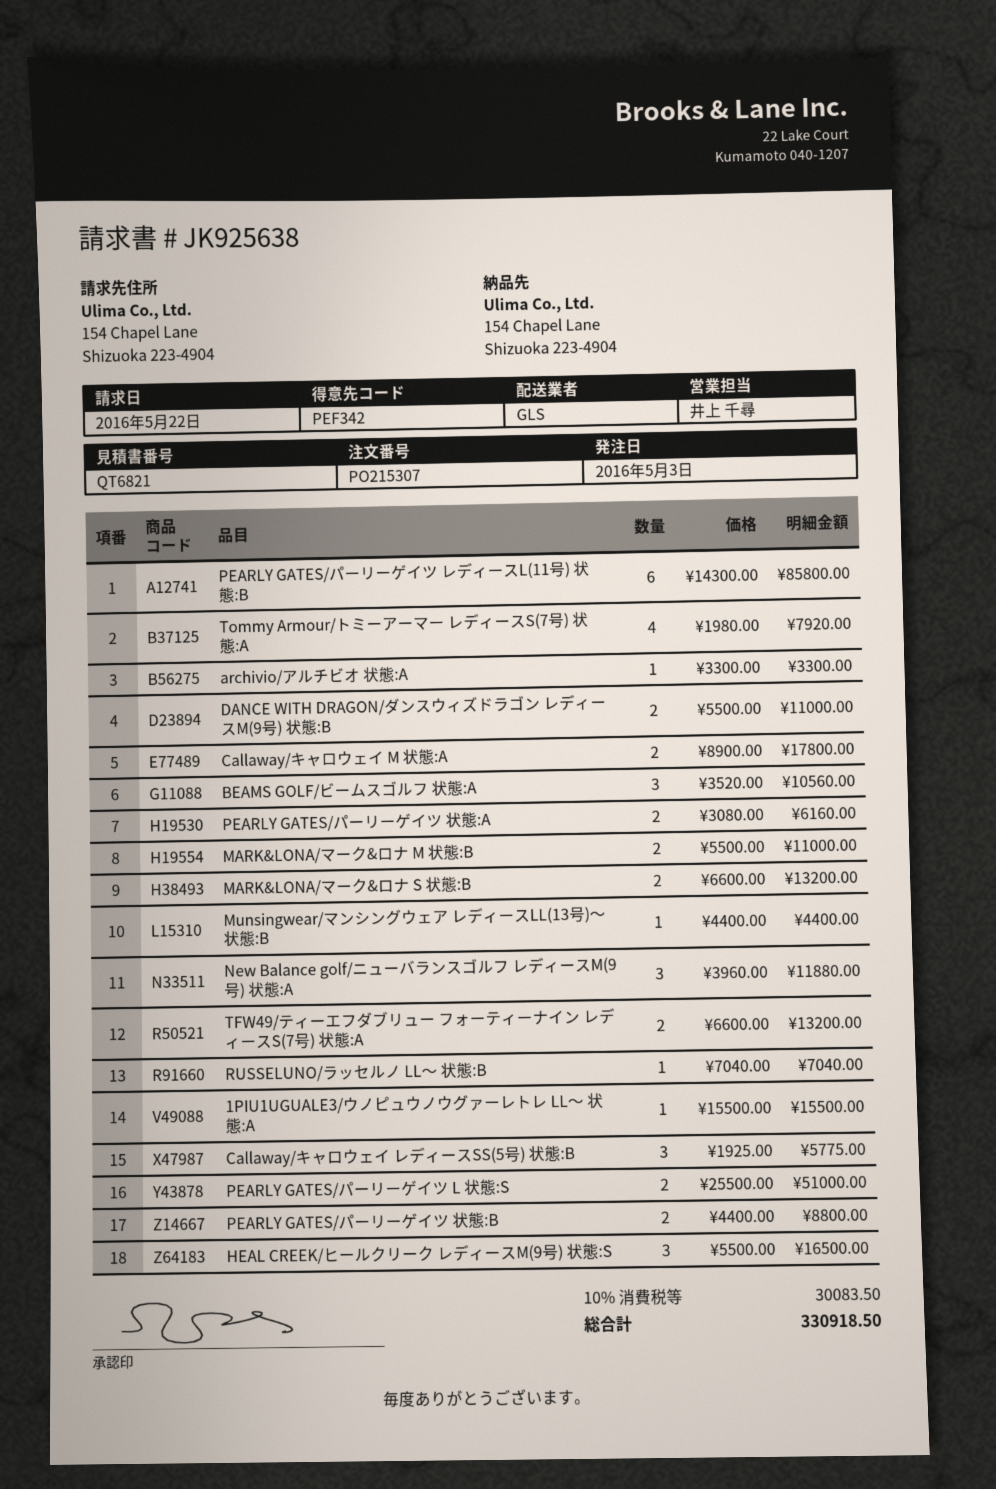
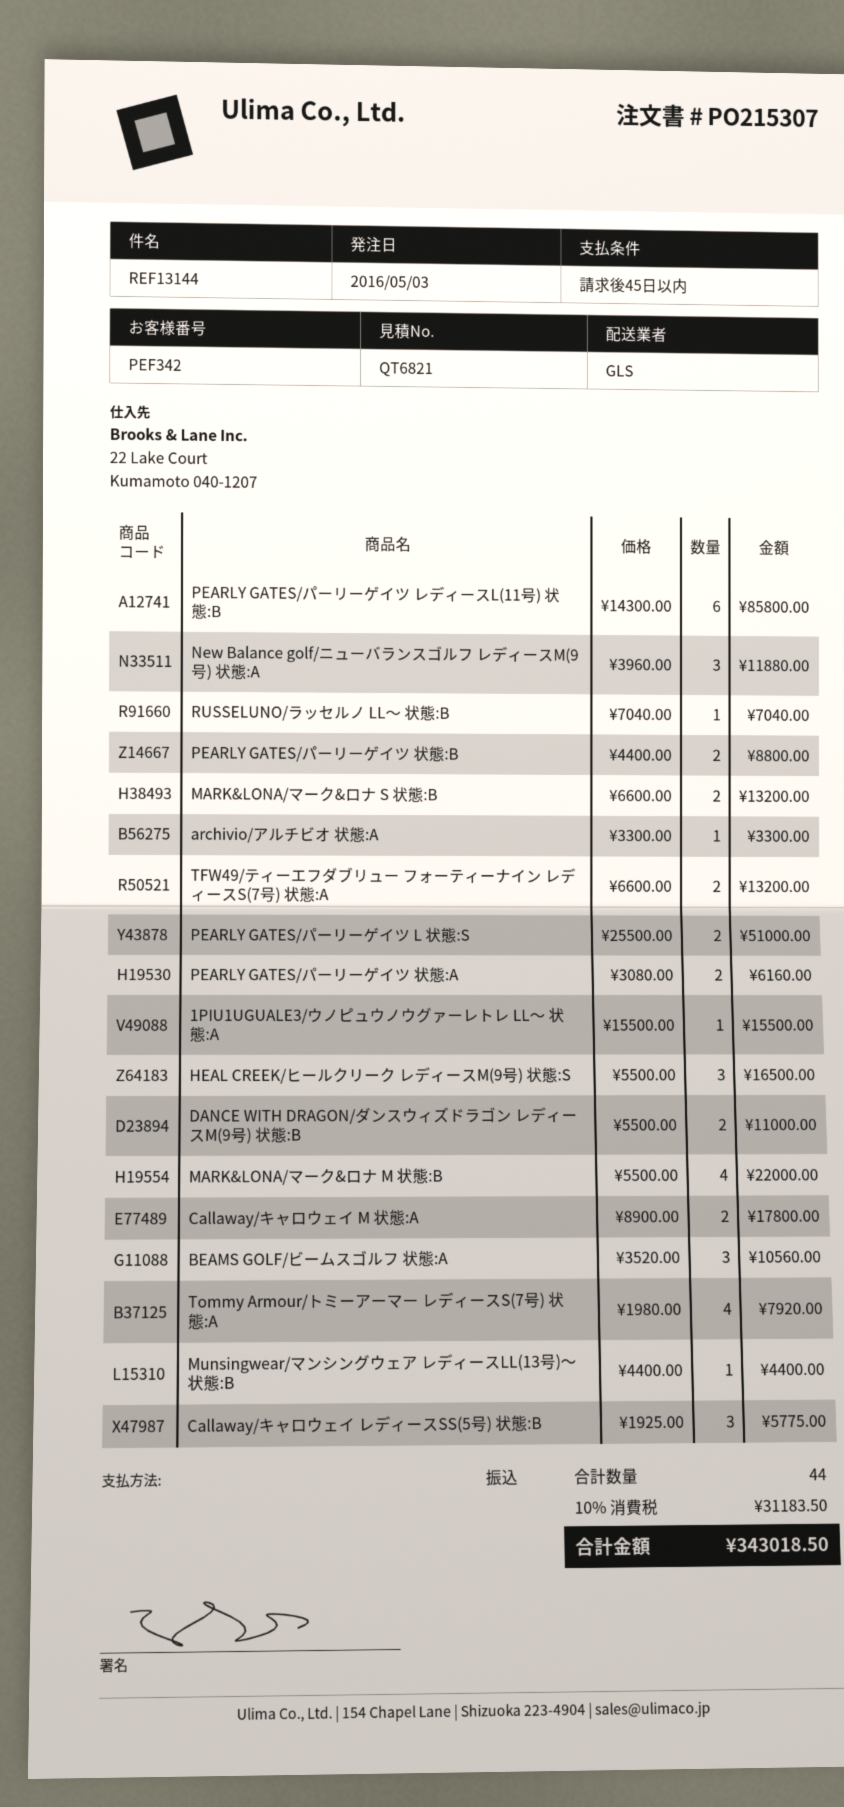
MARK&LONA/マーク&ロナ M 状態:B: 2 x 5500.00 = 11000.00 -> 4 x 5500.00 = 22000.00
tax: 10% = 30083.50 -> 10% = 31183.50
total: 330918.50 -> 343018.50

